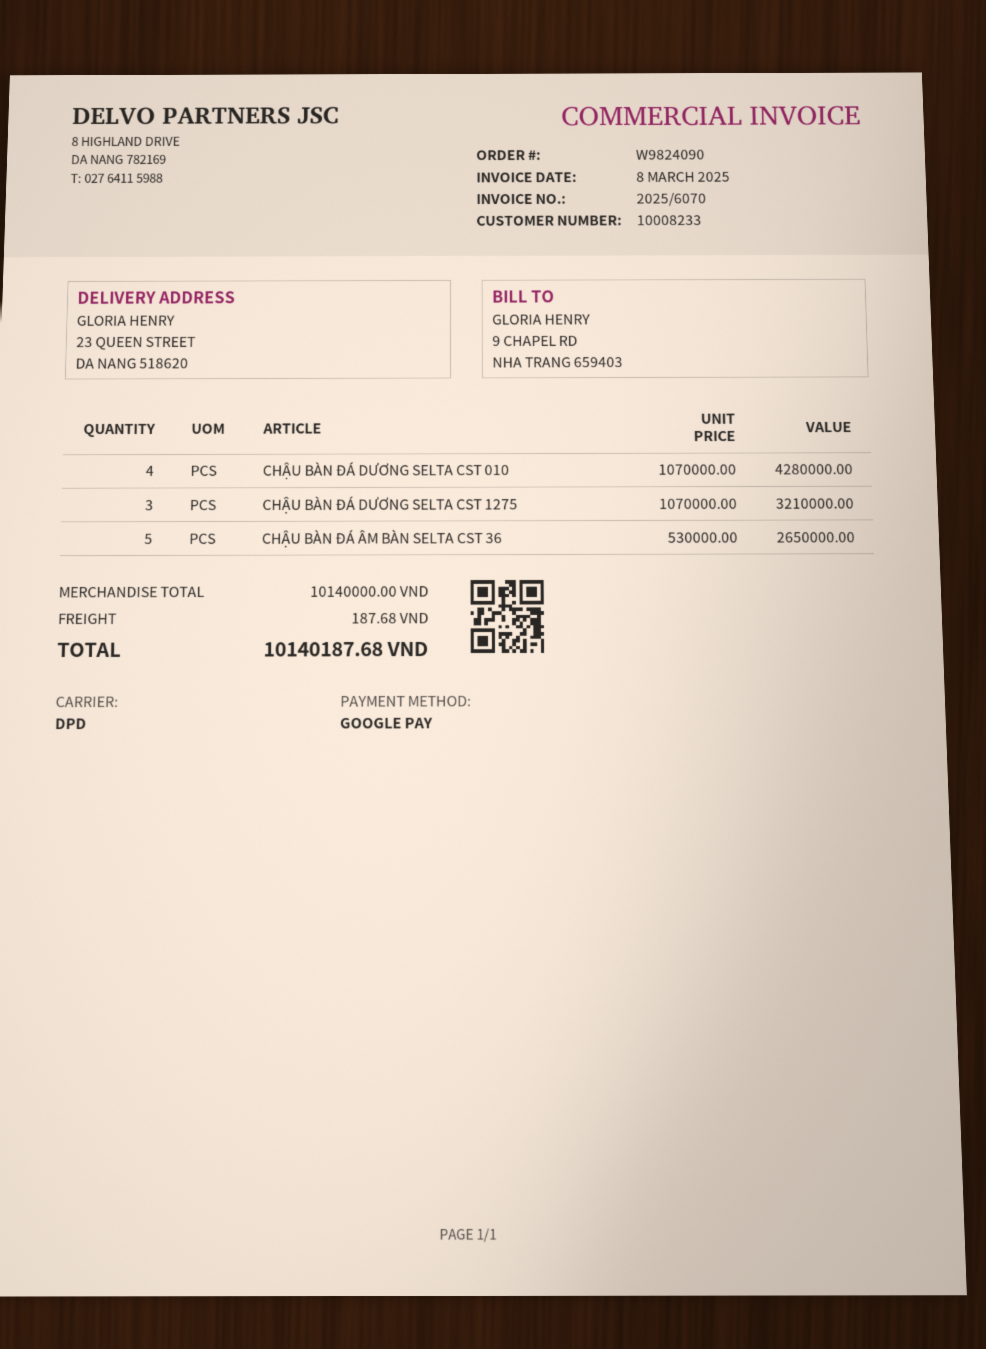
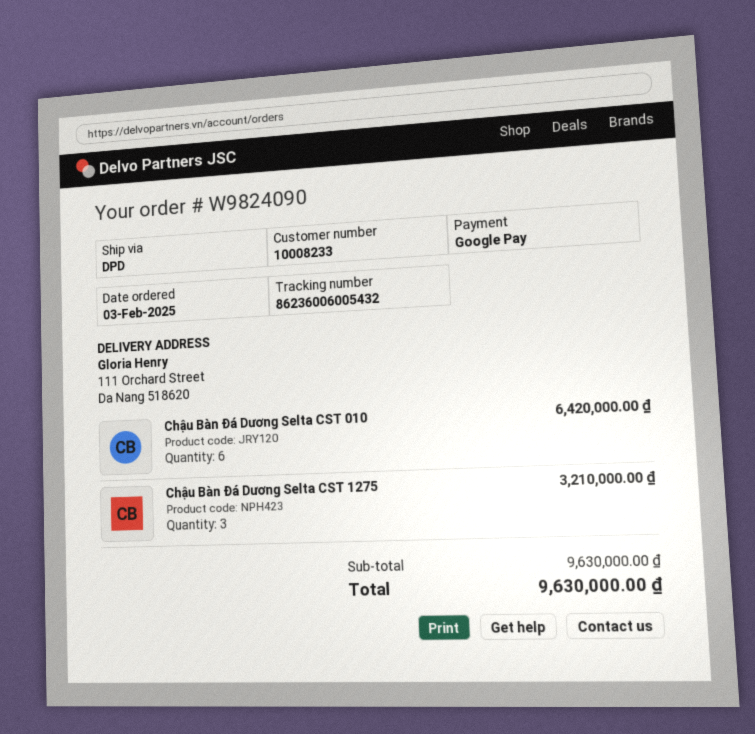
ship to: 23 QUEEN STREET, DA NANG 518620 -> 111 Orchard Street, Da Nang 518620
CHẬU BÀN ĐÁ DƯƠNG SELTA CST 010: 4 for 4280000.00 -> 6 for 6420000.00
CHẬU BÀN ĐÁ ÂM BÀN SELTA CST 36: 5 for 2650000.00 -> none
subtotal: 10140000.00 -> 9630000.00
shipping: 187.68 -> none
total: 10140187.68 -> 9630000.00

